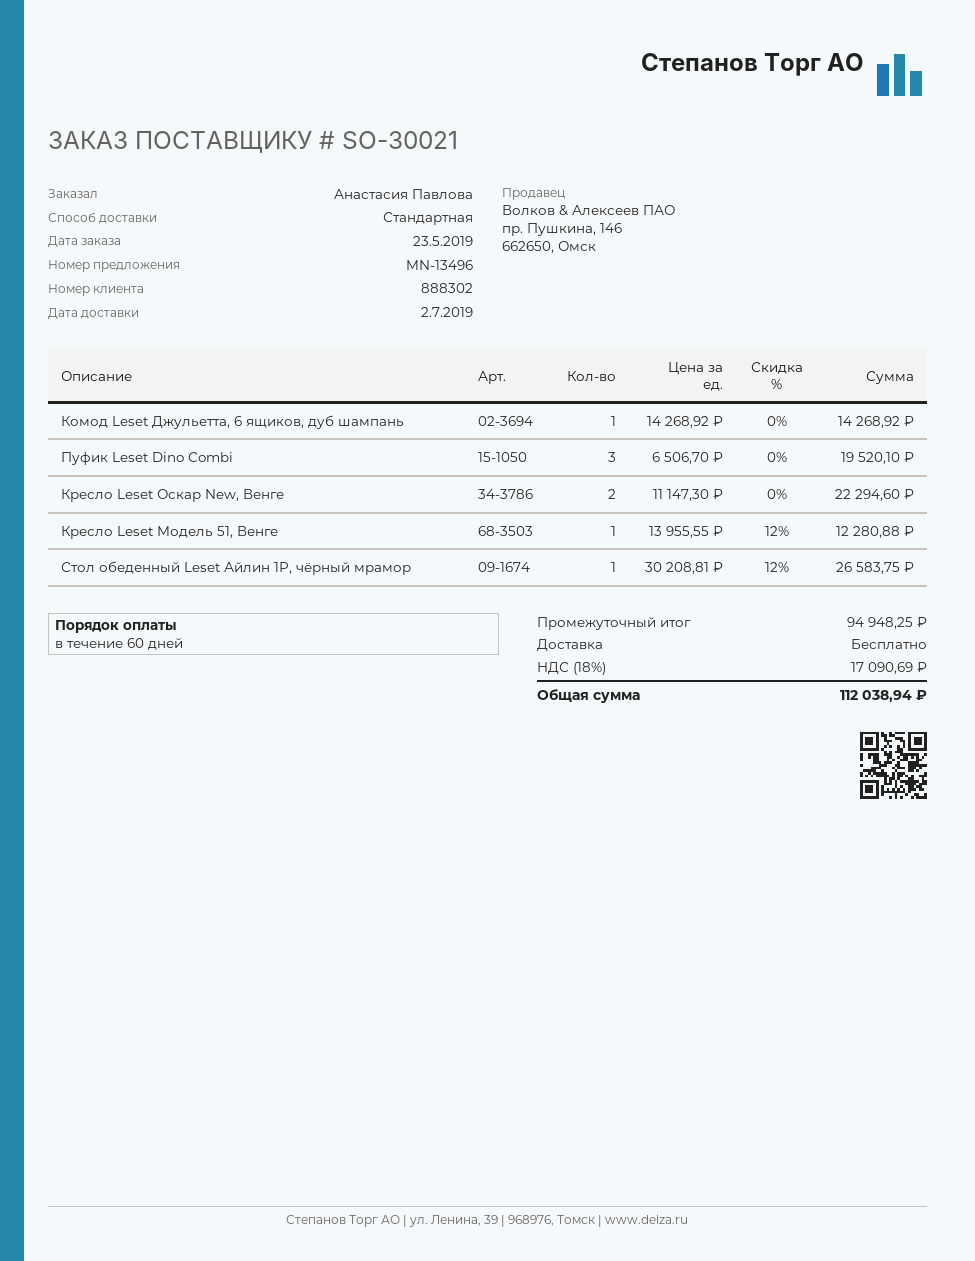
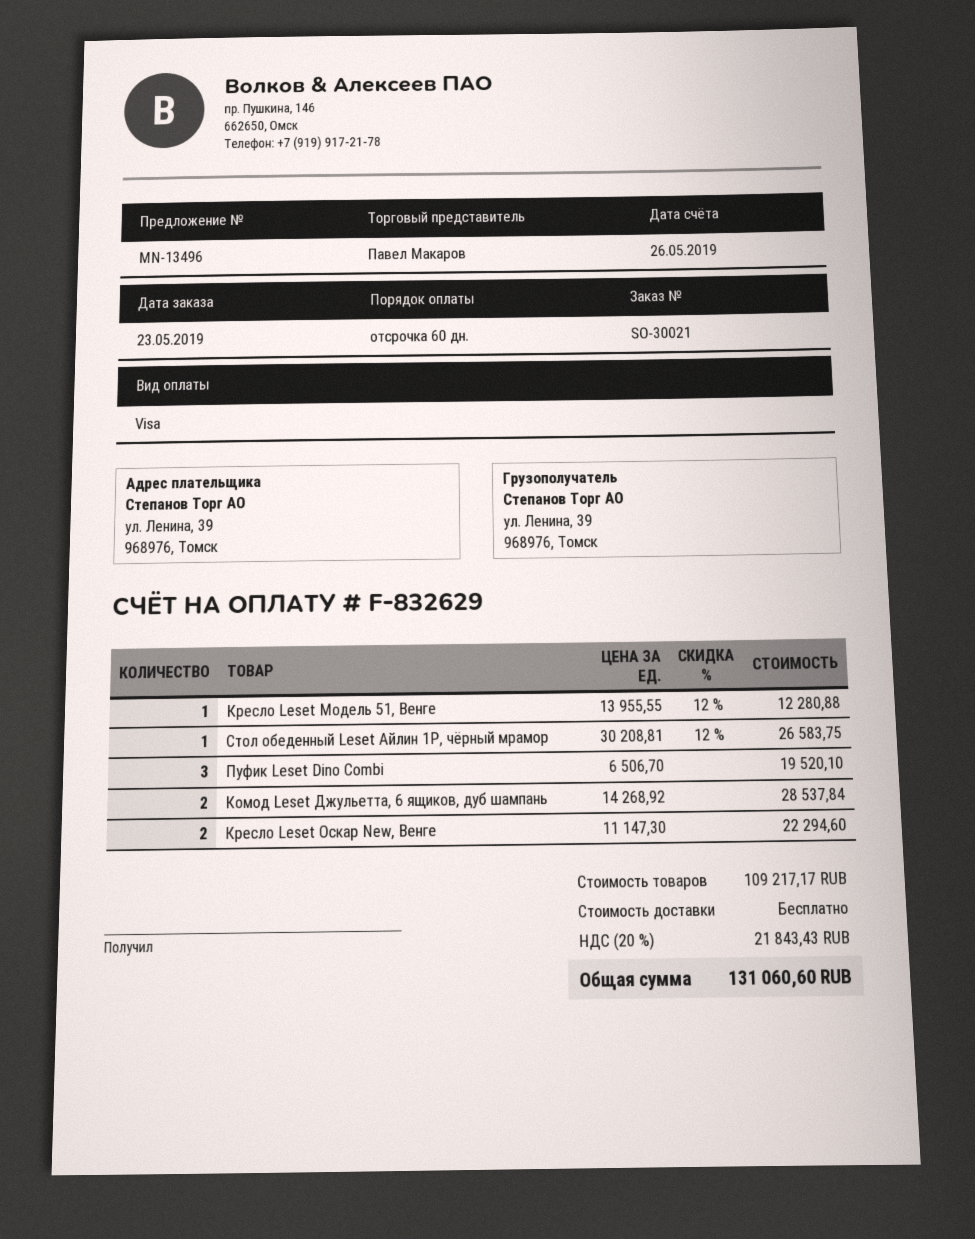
Комод Leset Джульетта, 6 ящиков, дуб шампань: 1 x 14268.92 = 14268.92 -> 2 x 14268.92 = 28537.84
subtotal: 94948.25 -> 109217.17
tax: 18% = 17090.69 -> 20% = 21843.43
total: 112038.94 -> 131060.60

